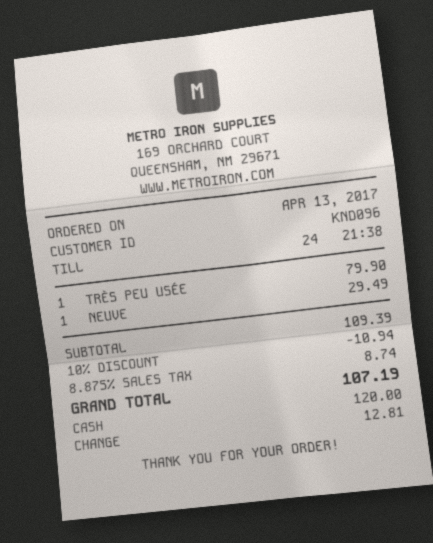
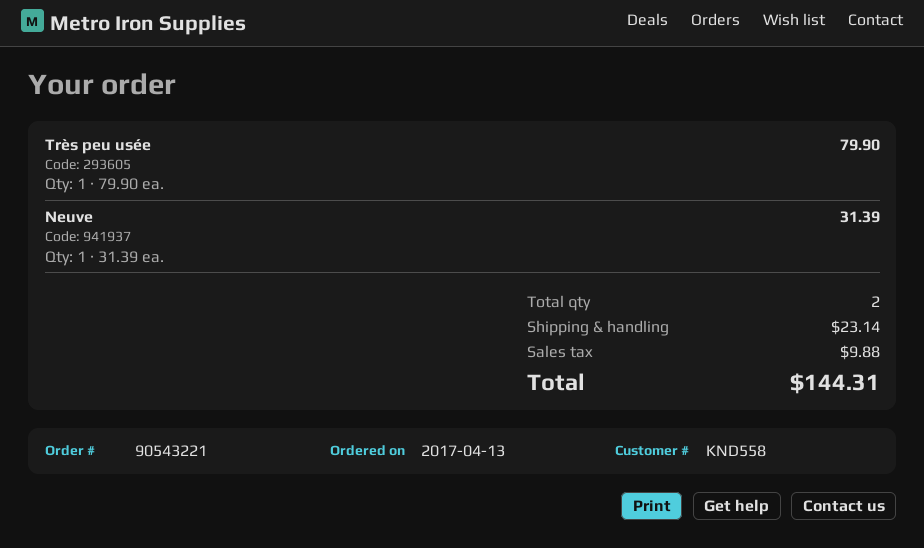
customer number: KND096 -> KND558
NEUVE: 1 x 29.49 = 29.49 -> 1 x 31.39 = 31.39
discount: 10% = 10.94 -> none
shipping: none -> 23.14
tax: 8.74 -> 9.88
total: 107.19 -> 144.31

